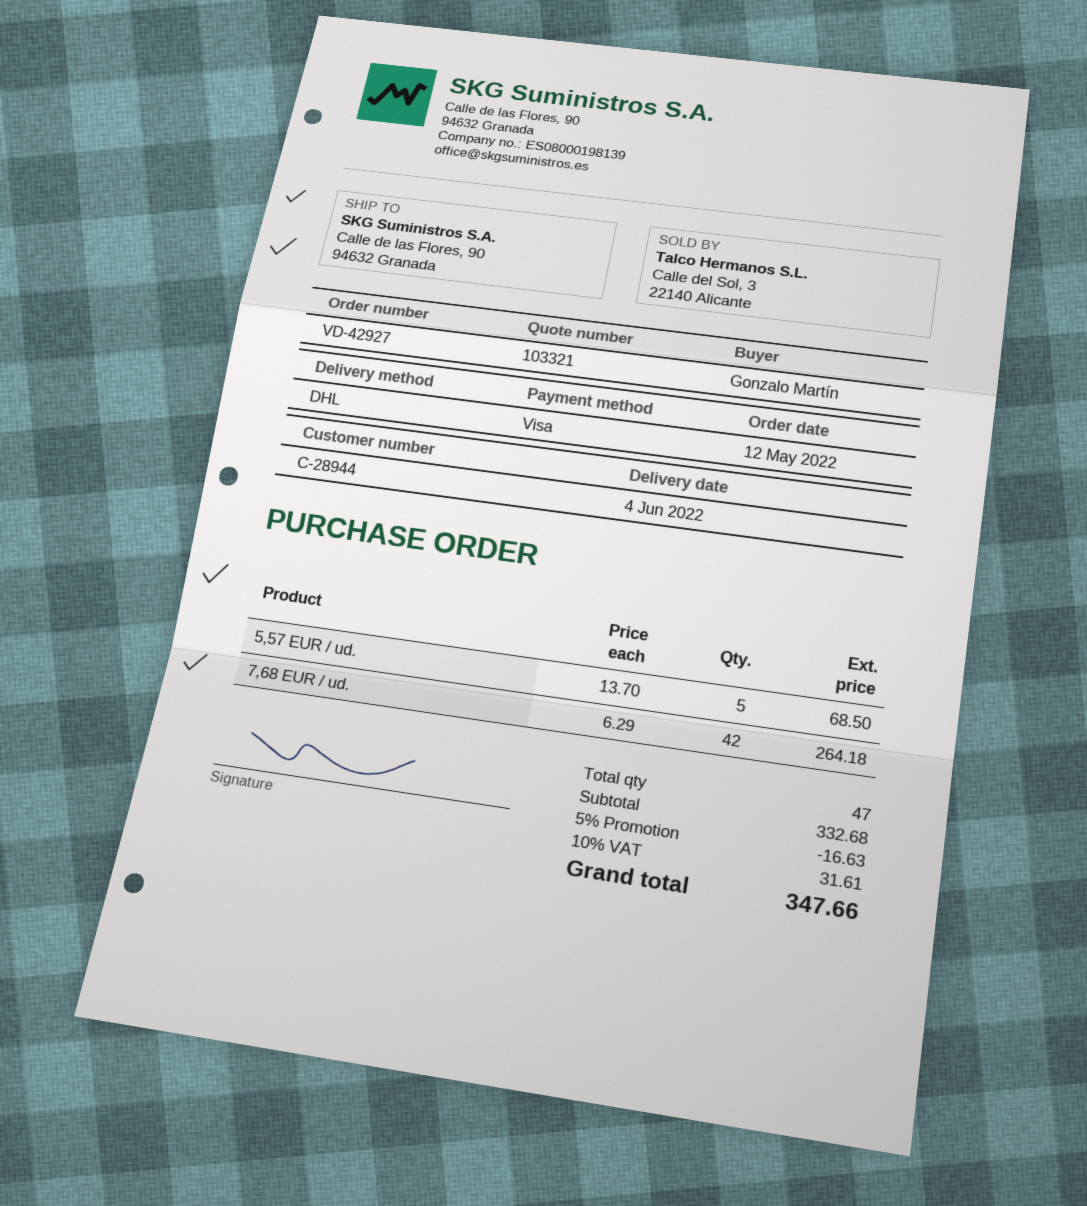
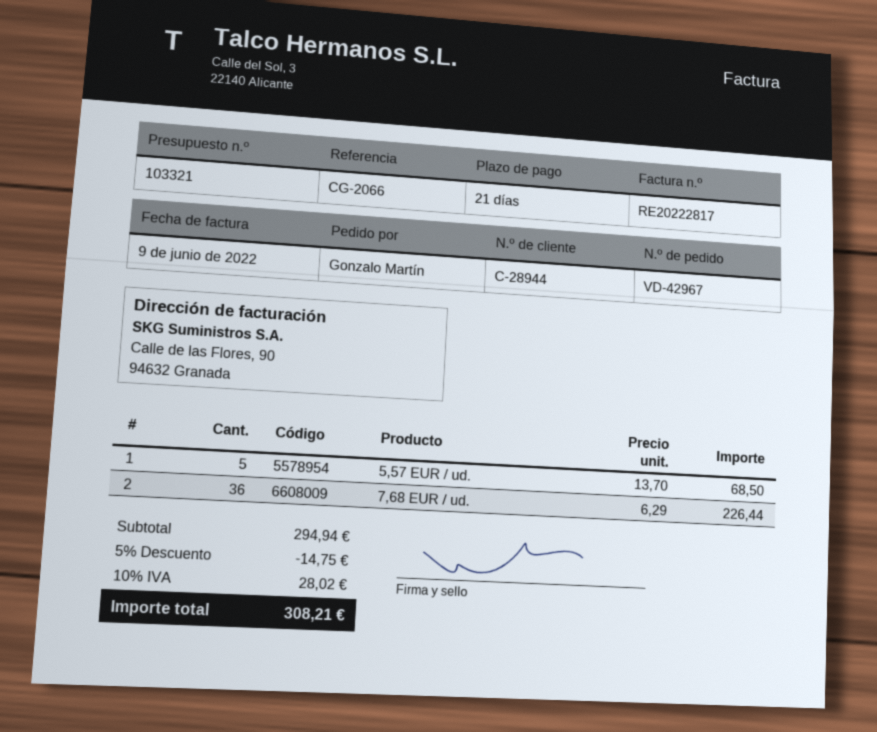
order number: VD-42927 -> VD-42967
7,68 EUR / ud.: 42 x 6.29 = 264.18 -> 36 x 6.29 = 226.44
subtotal: 332.68 -> 294.94
discount: 5% = 16.63 -> 5% = 14.75
tax: 10% = 31.61 -> 10% = 28.02
total: 347.66 -> 308.21

